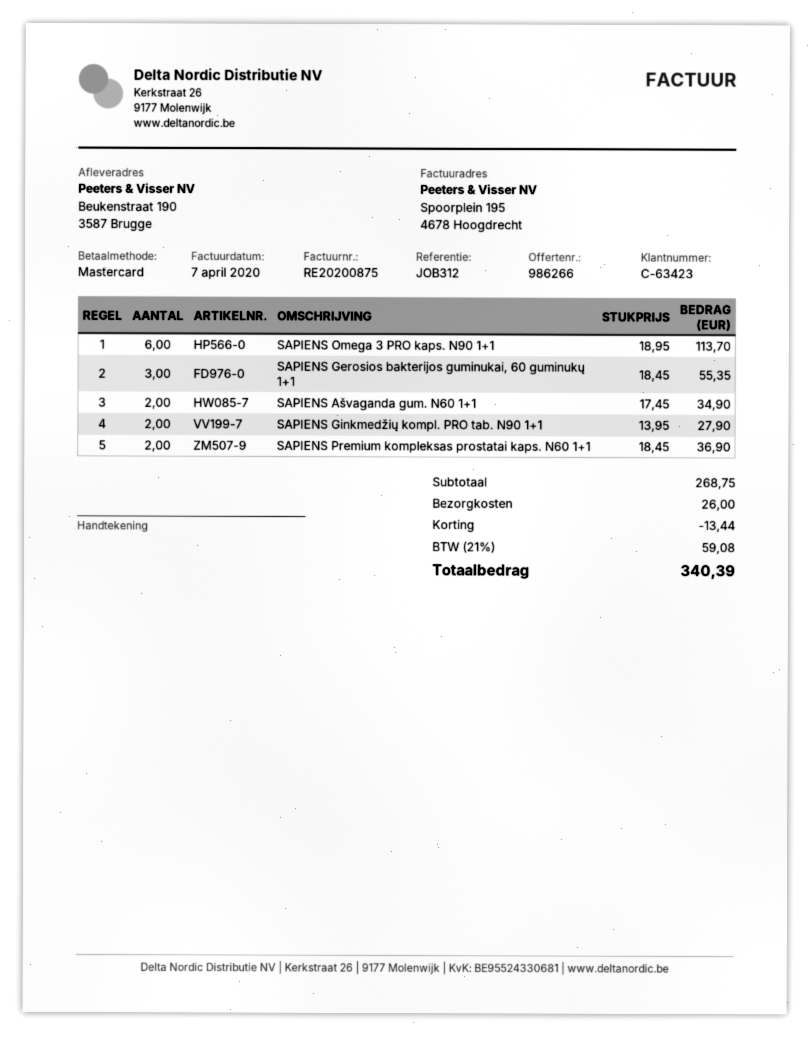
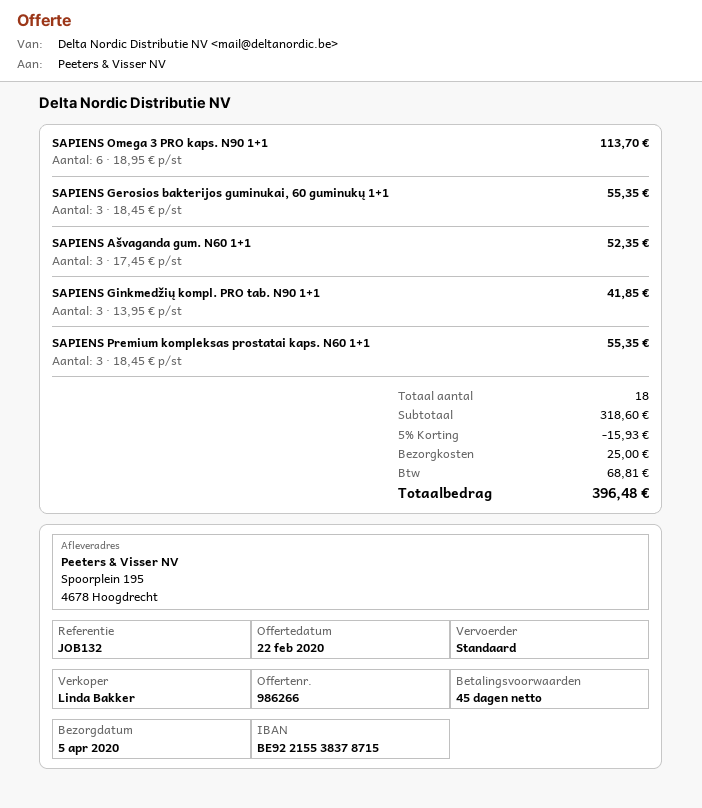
reference: JOB312 -> JOB132
ship to: Beukenstraat 190, 3587 Brugge -> Spoorplein 195, 4678 Hoogdrecht
SAPIENS Ašvaganda gum. N60 1+1: 2 x 17.45 = 34.90 -> 3 x 17.45 = 52.35
SAPIENS Ginkmedžių kompl. PRO tab. N90 1+1: 2 x 13.95 = 27.90 -> 3 x 13.95 = 41.85
SAPIENS Premium kompleksas prostatai kaps. N60 1+1: 2 x 18.45 = 36.90 -> 3 x 18.45 = 55.35
subtotal: 268.75 -> 318.60
discount: 13.44 -> 15.93
shipping: 26.00 -> 25.00
tax: 59.08 -> 68.81
total: 340.39 -> 396.48

